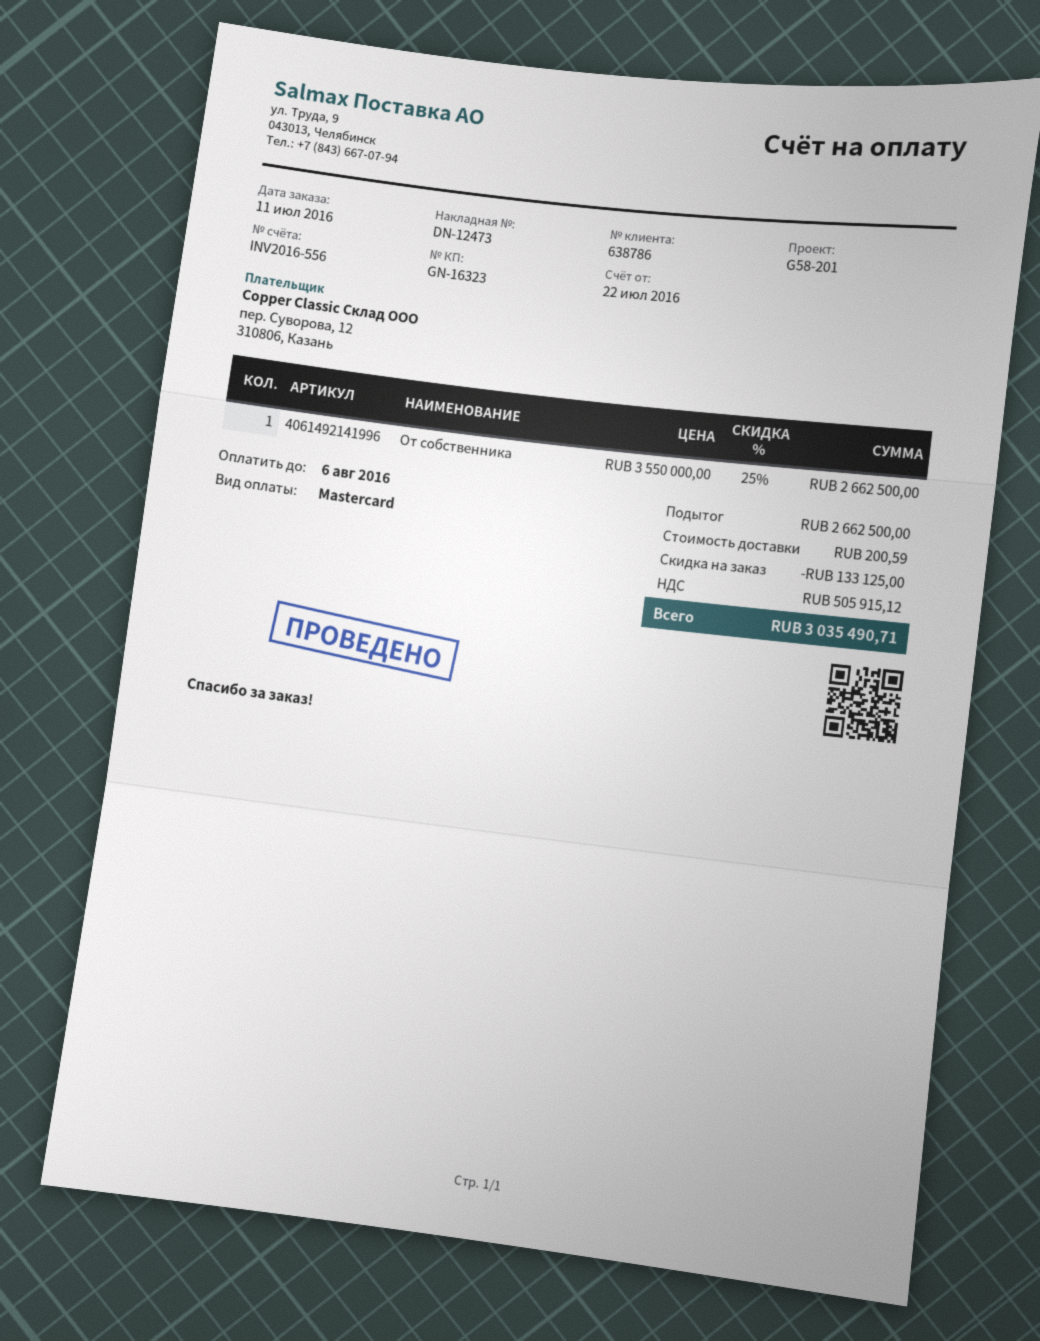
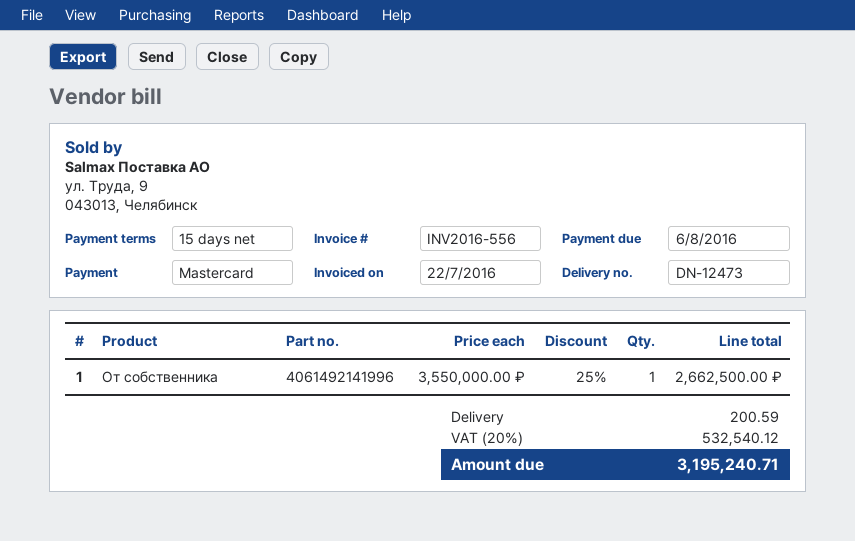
discount: 133125.00 -> none
tax: 505915.12 -> 532540.12
total: 3035490.71 -> 3195240.71

